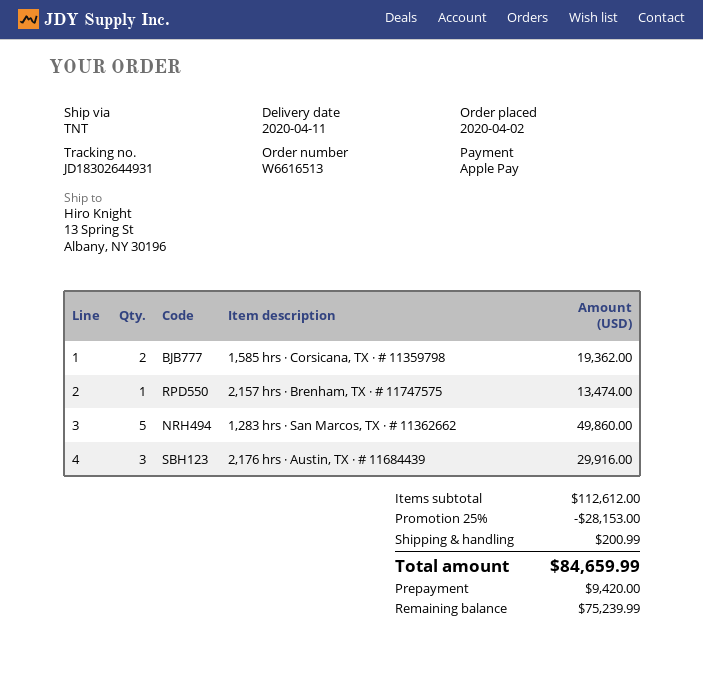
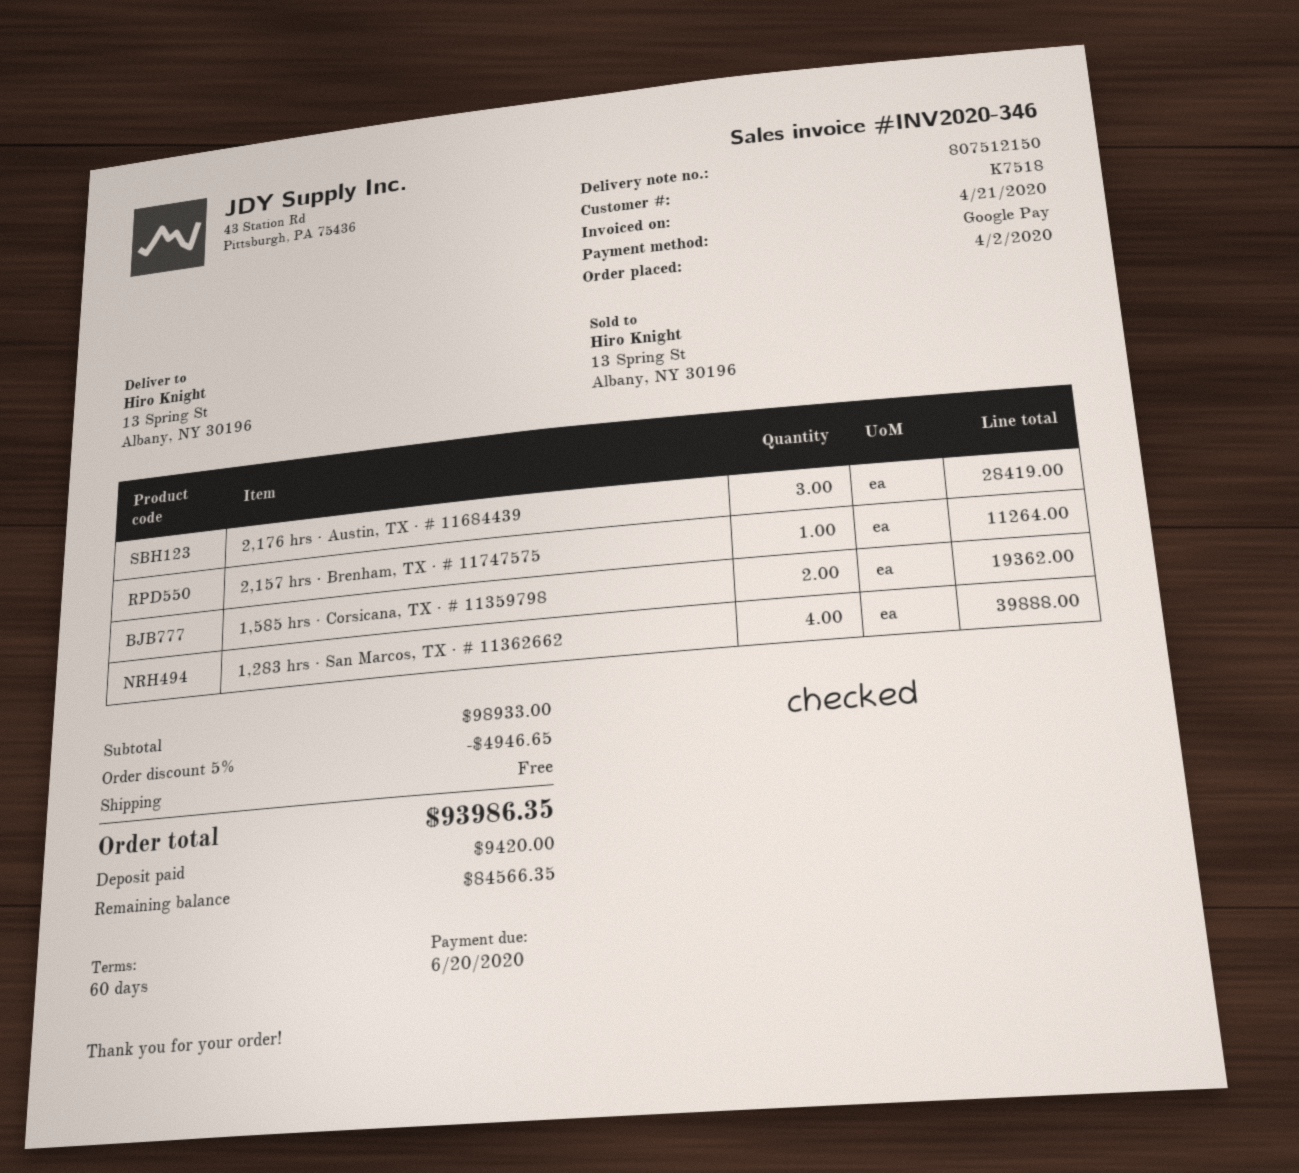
payment method: Apple Pay -> Google Pay
2,157 hrs · Brenham, TX · # 11747575: 1 for 13474.00 -> 1 for 11264.00
1,283 hrs · San Marcos, TX · # 11362662: 5 for 49860.00 -> 4 for 39888.00
2,176 hrs · Austin, TX · # 11684439: 3 for 29916.00 -> 3 for 28419.00
subtotal: 112612.00 -> 98933.00
discount: 25% = 28153.00 -> 5% = 4946.65
shipping: 200.99 -> 0.00
total: 84659.99 -> 93986.35
balance: 75239.99 -> 84566.35

